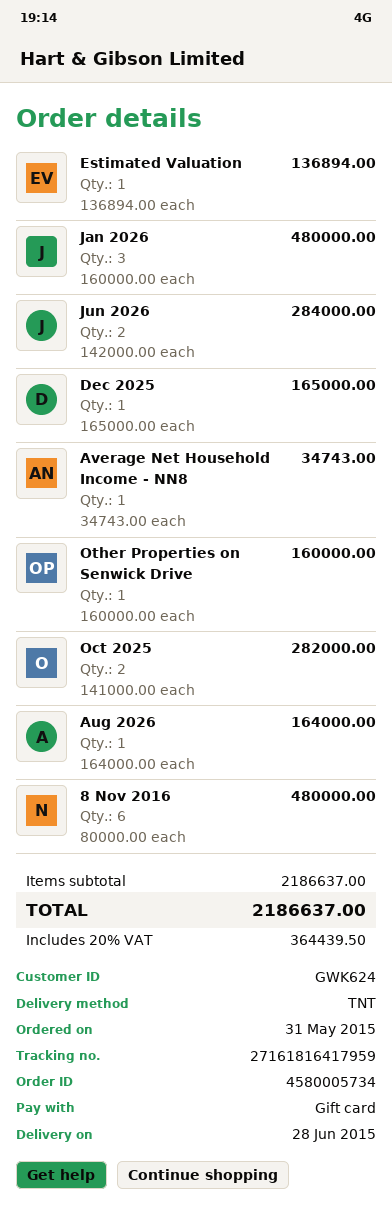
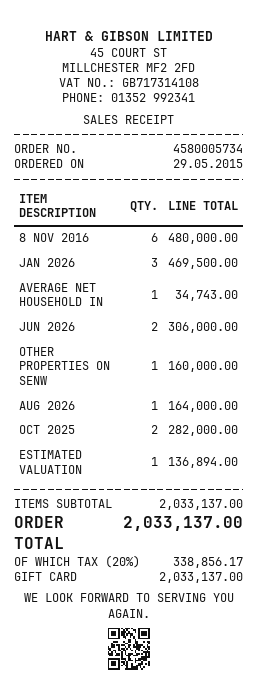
order date: 2015-05-31 -> 2015-05-29
Jan 2026: 3 for 480000.00 -> 3 for 469500.00
Jun 2026: 2 for 284000.00 -> 2 for 306000.00
Dec 2025: 1 for 165000.00 -> none
subtotal: 2186637.00 -> 2033137.00
tax: 20% = 364439.50 -> 20% = 338856.17
total: 2186637.00 -> 2033137.00

